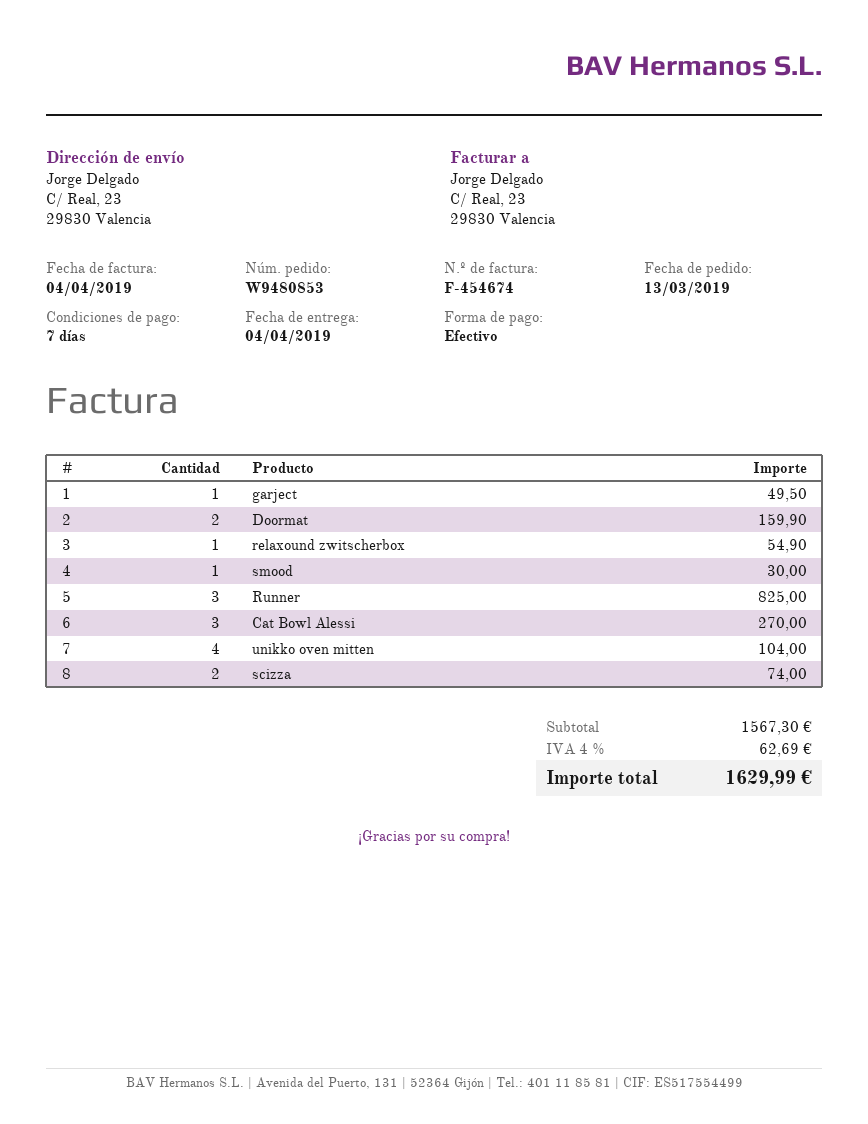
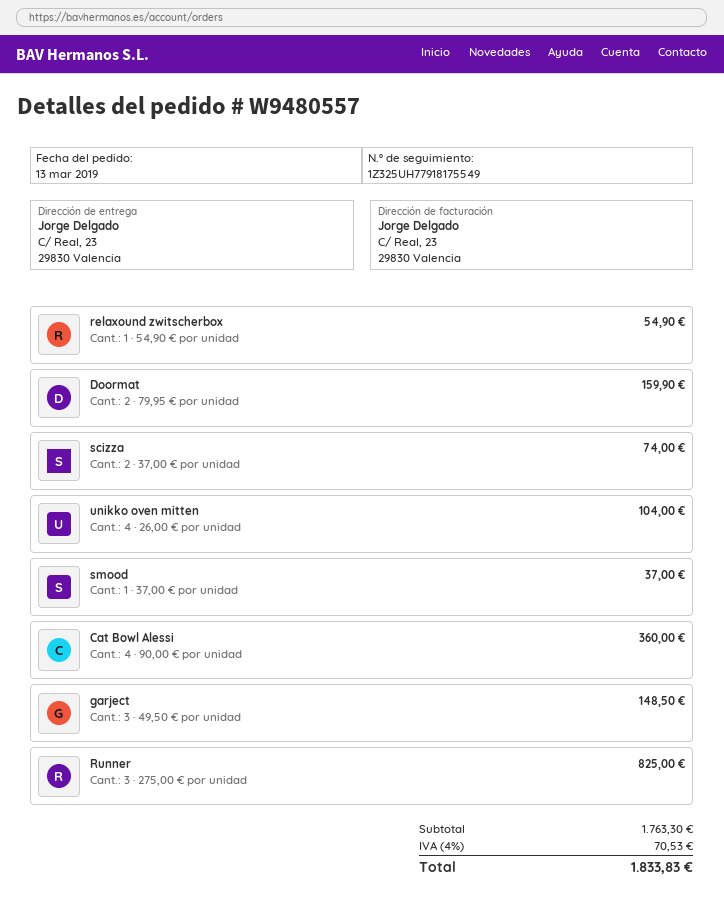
order number: W9480853 -> W9480557
garject: 1 for 49.50 -> 3 for 148.50
smood: 1 for 30.00 -> 1 for 37.00
Cat Bowl Alessi: 3 for 270.00 -> 4 for 360.00
subtotal: 1567.30 -> 1763.30
tax: 4% = 62.69 -> 4% = 70.53
total: 1629.99 -> 1833.83

